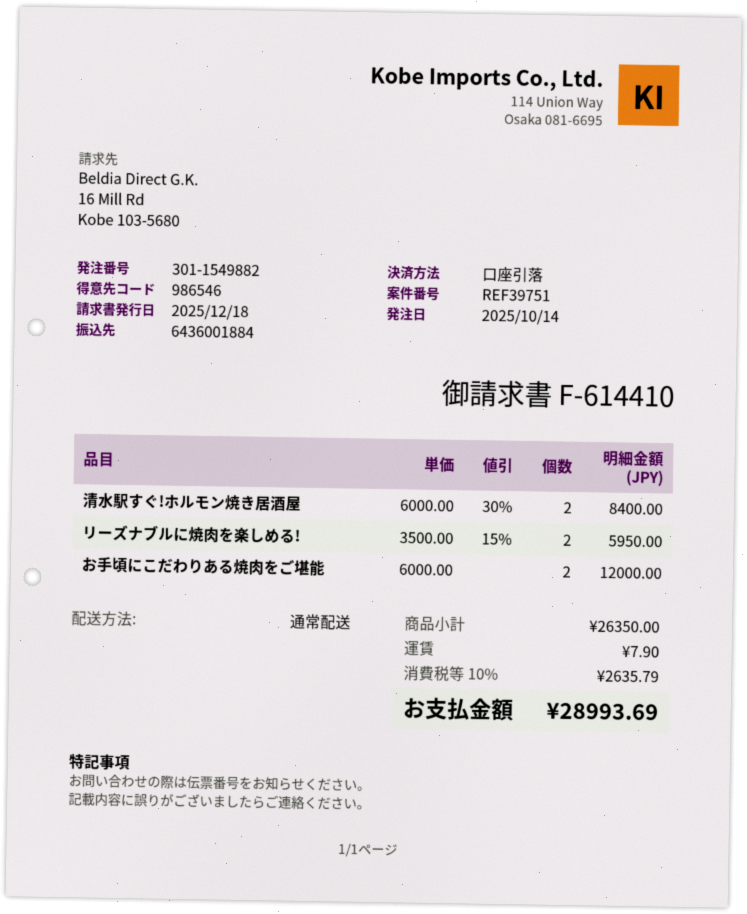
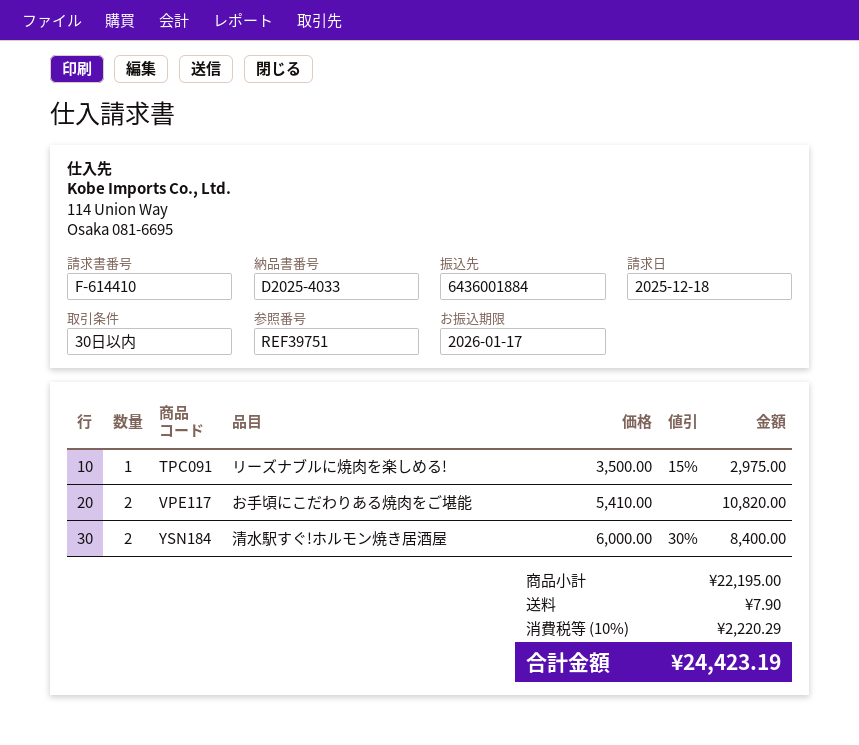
リーズナブルに焼肉を楽しめる!: 2 x 3500.00 - 15% = 5950.00 -> 1 x 3500.00 - 15% = 2975.00
お手頃にこだわりある焼肉をご堪能: 2 x 6000.00 = 12000.00 -> 2 x 5410.00 = 10820.00
subtotal: 26350.00 -> 22195.00
tax: 10% = 2635.79 -> 10% = 2220.29
total: 28993.69 -> 24423.19

